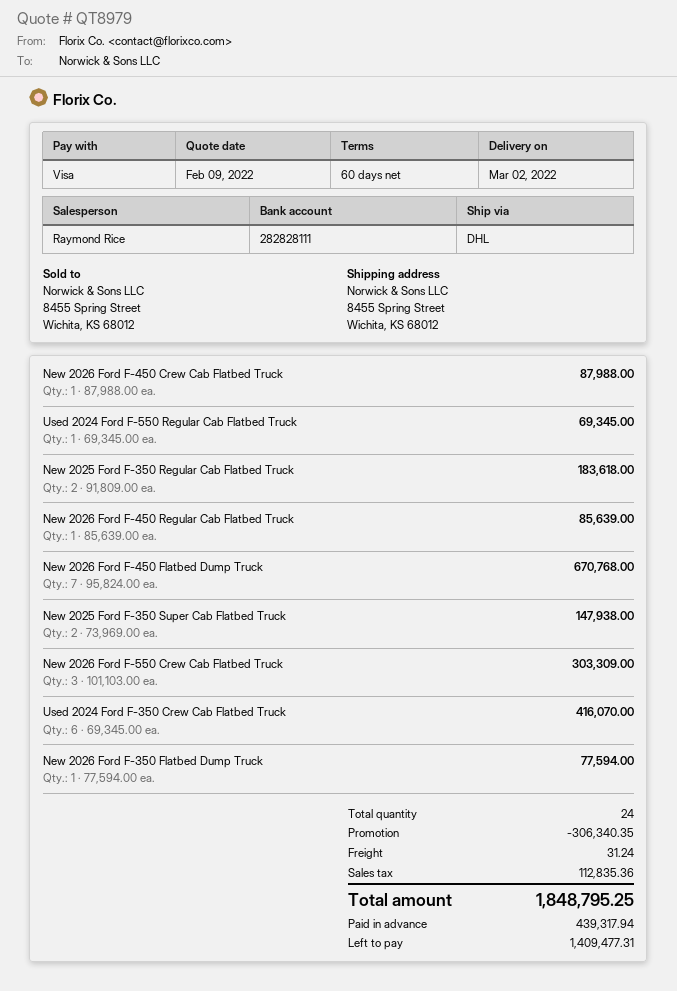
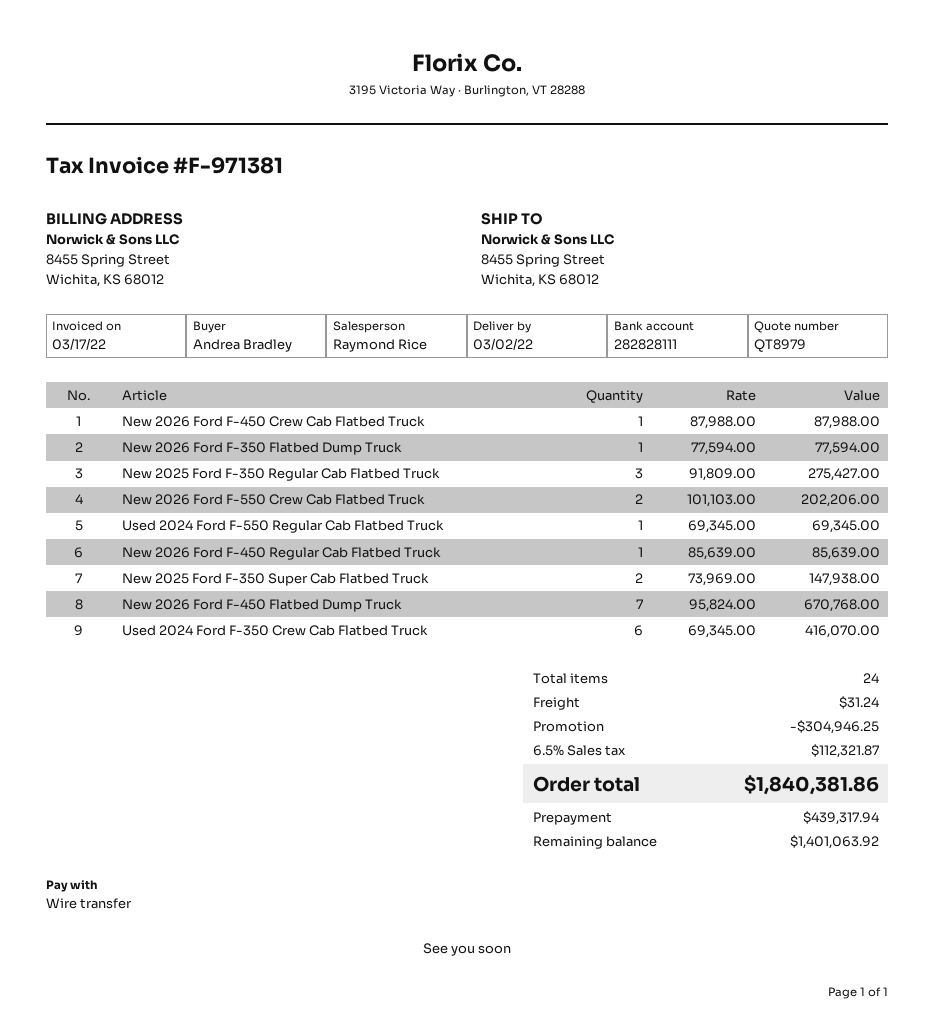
payment method: Visa -> bank transfer
New 2025 Ford F-350 Regular Cab Flatbed Truck: 2 x 91809.00 = 183618.00 -> 3 x 91809.00 = 275427.00
New 2026 Ford F-550 Crew Cab Flatbed Truck: 3 x 101103.00 = 303309.00 -> 2 x 101103.00 = 202206.00
discount: 306340.35 -> 304946.25
tax: 112835.36 -> 112321.87
total: 1848795.25 -> 1840381.86
balance: 1409477.31 -> 1401063.92

